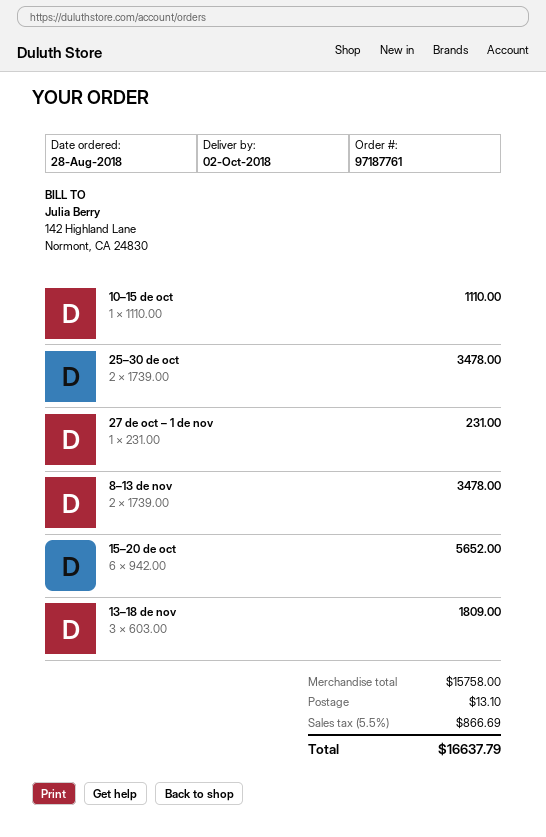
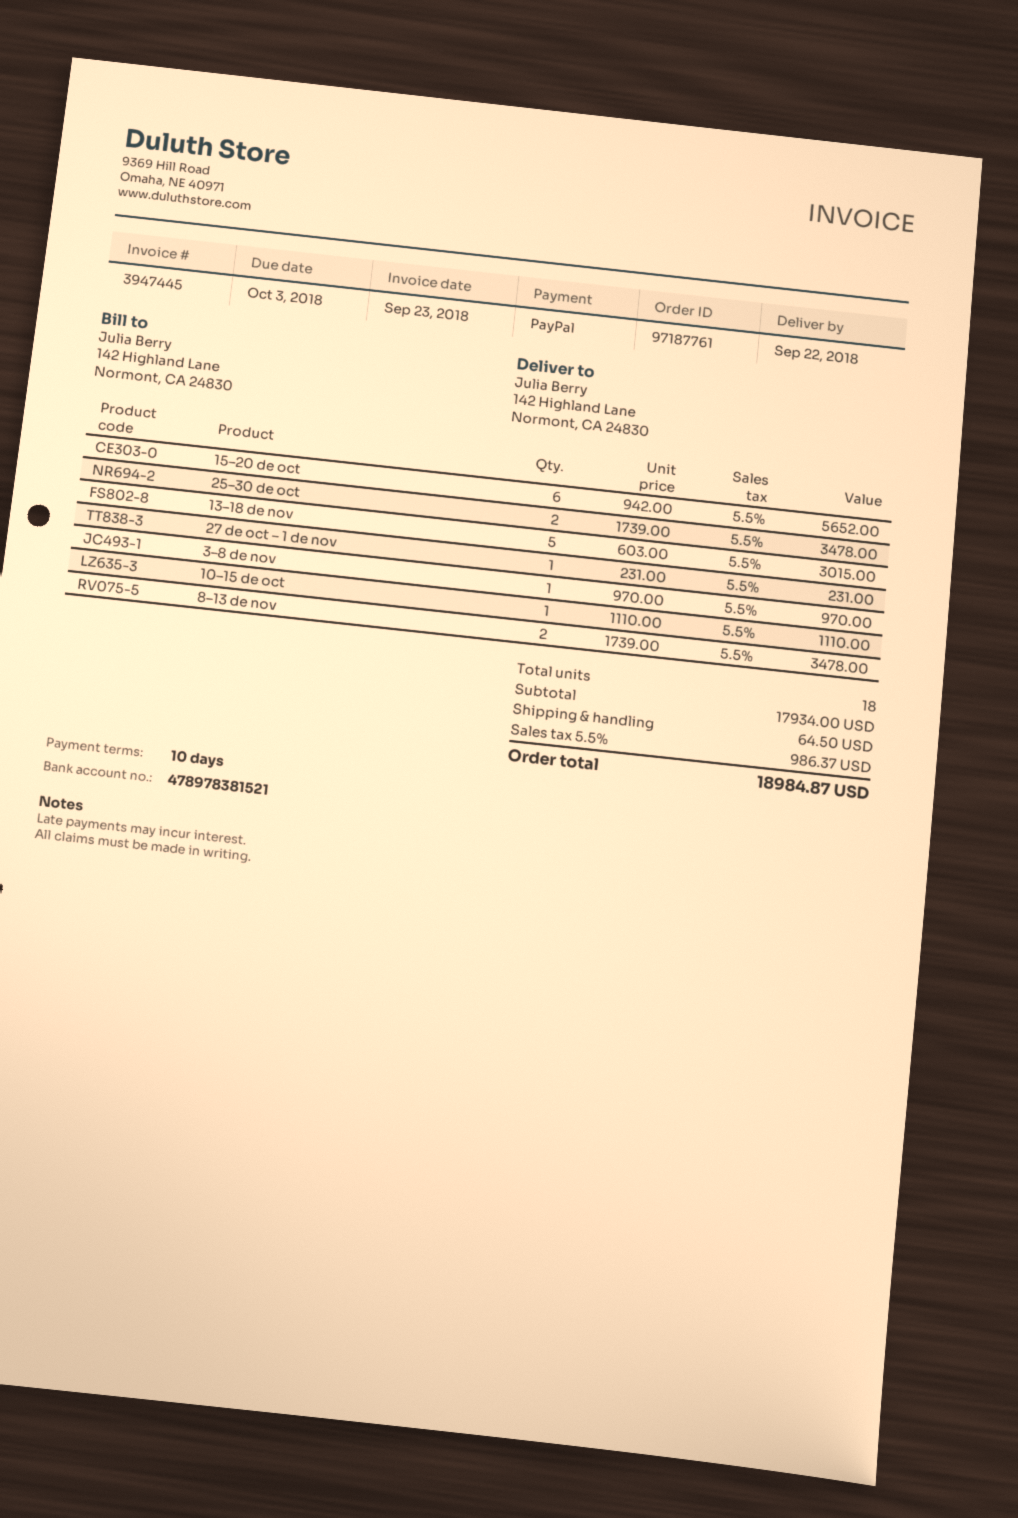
delivery date: 2018-10-02 -> 2018-09-22
13–18 de nov: 3 x 603.00 = 1809.00 -> 5 x 603.00 = 3015.00
3–8 de nov: none -> 1 x 970.00 = 970.00
subtotal: 15758.00 -> 17934.00
shipping: 13.10 -> 64.50
tax: 5.5% = 866.69 -> 5.5% = 986.37
total: 16637.79 -> 18984.87

